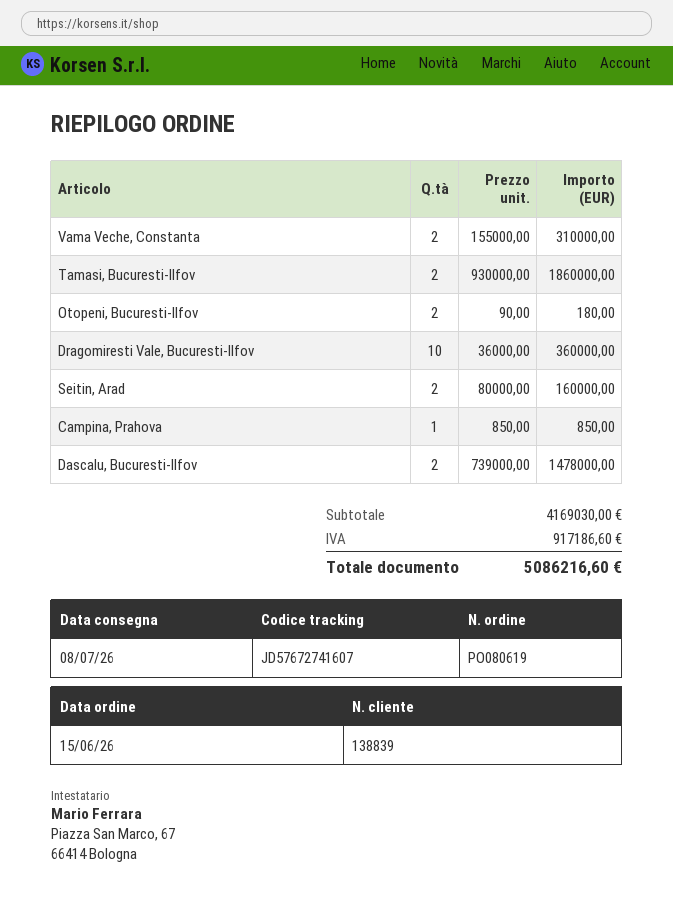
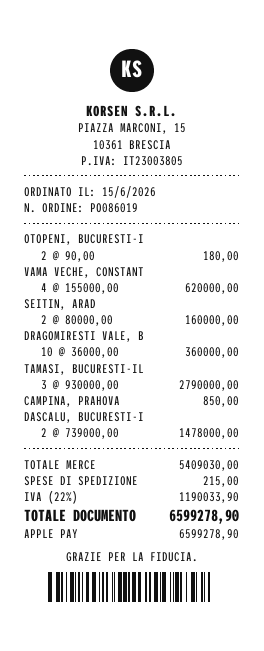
order number: PO080619 -> PO086019
Vama Veche, Constanta: 2 x 155000.00 = 310000.00 -> 4 x 155000.00 = 620000.00
Tamasi, Bucuresti-Ilfov: 2 x 930000.00 = 1860000.00 -> 3 x 930000.00 = 2790000.00
subtotal: 4169030.00 -> 5409030.00
shipping: none -> 215.00
tax: 917186.60 -> 1190033.90
total: 5086216.60 -> 6599278.90

